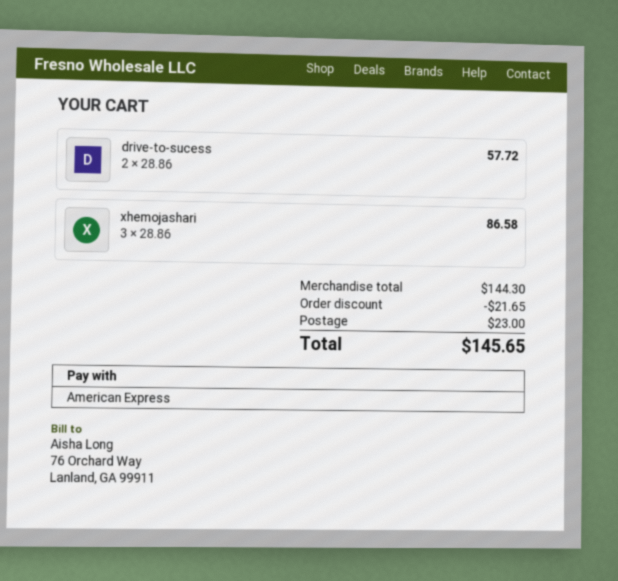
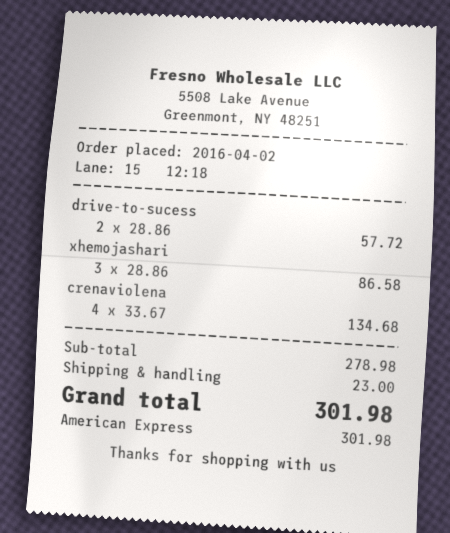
crenaviolena: none -> 4 x 33.67 = 134.68
subtotal: 144.30 -> 278.98
discount: 21.65 -> none
total: 145.65 -> 301.98

